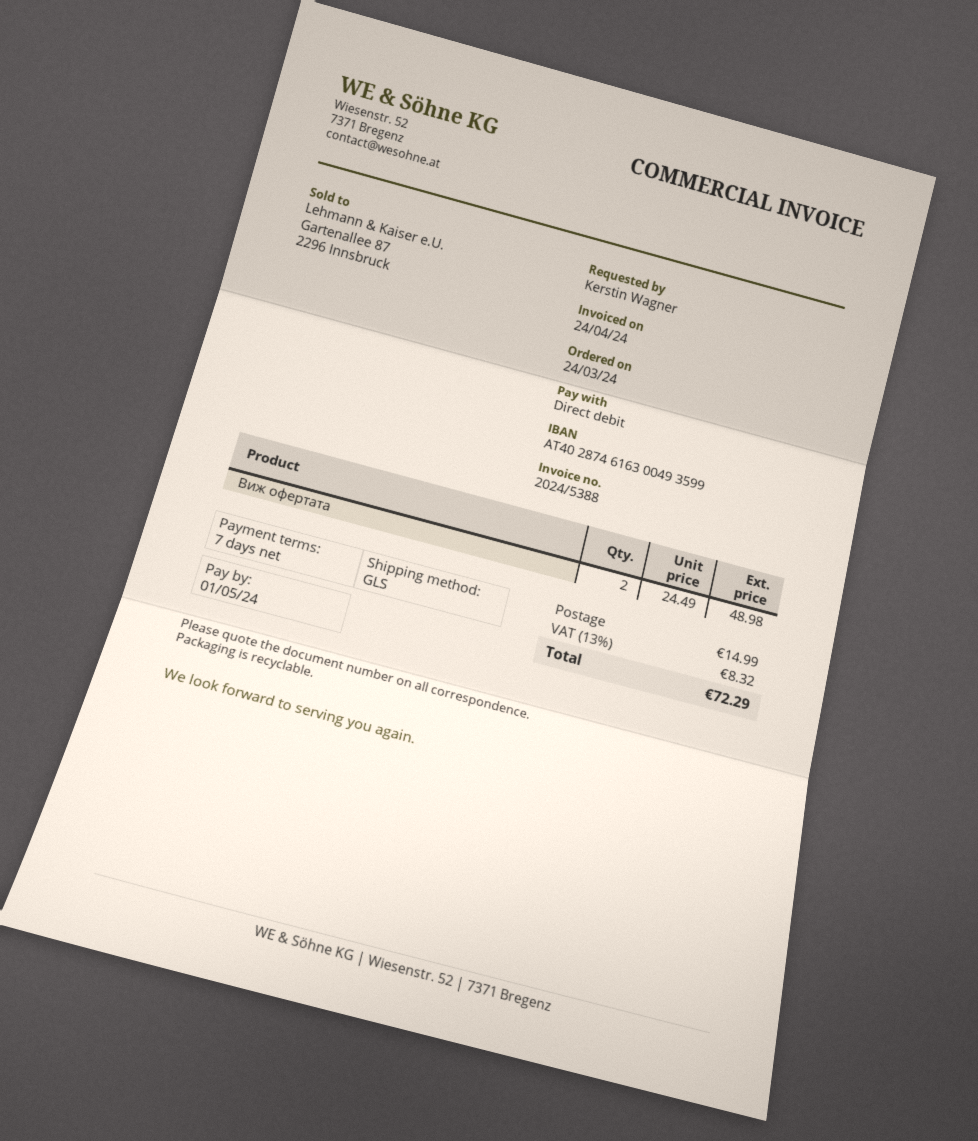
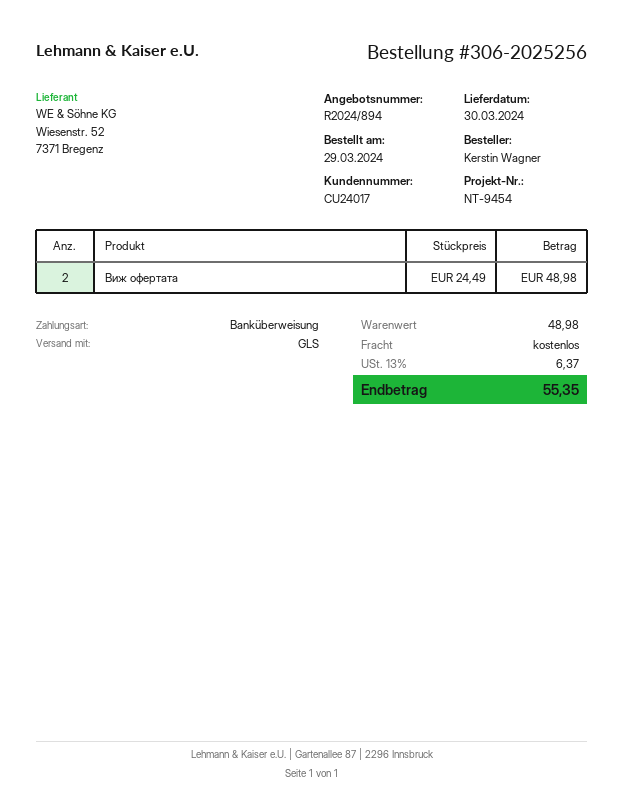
order date: 2024-03-24 -> 2024-03-29
payment method: direct debit -> bank transfer
shipping: 14.99 -> 0.00
tax: 13% = 8.32 -> 13% = 6.37
total: 72.29 -> 55.35

